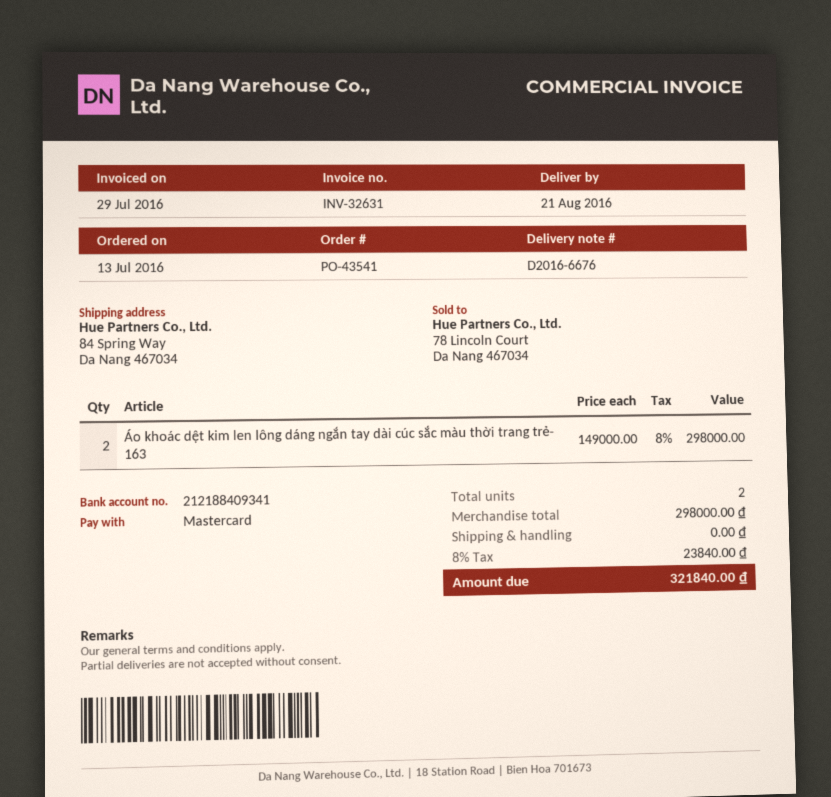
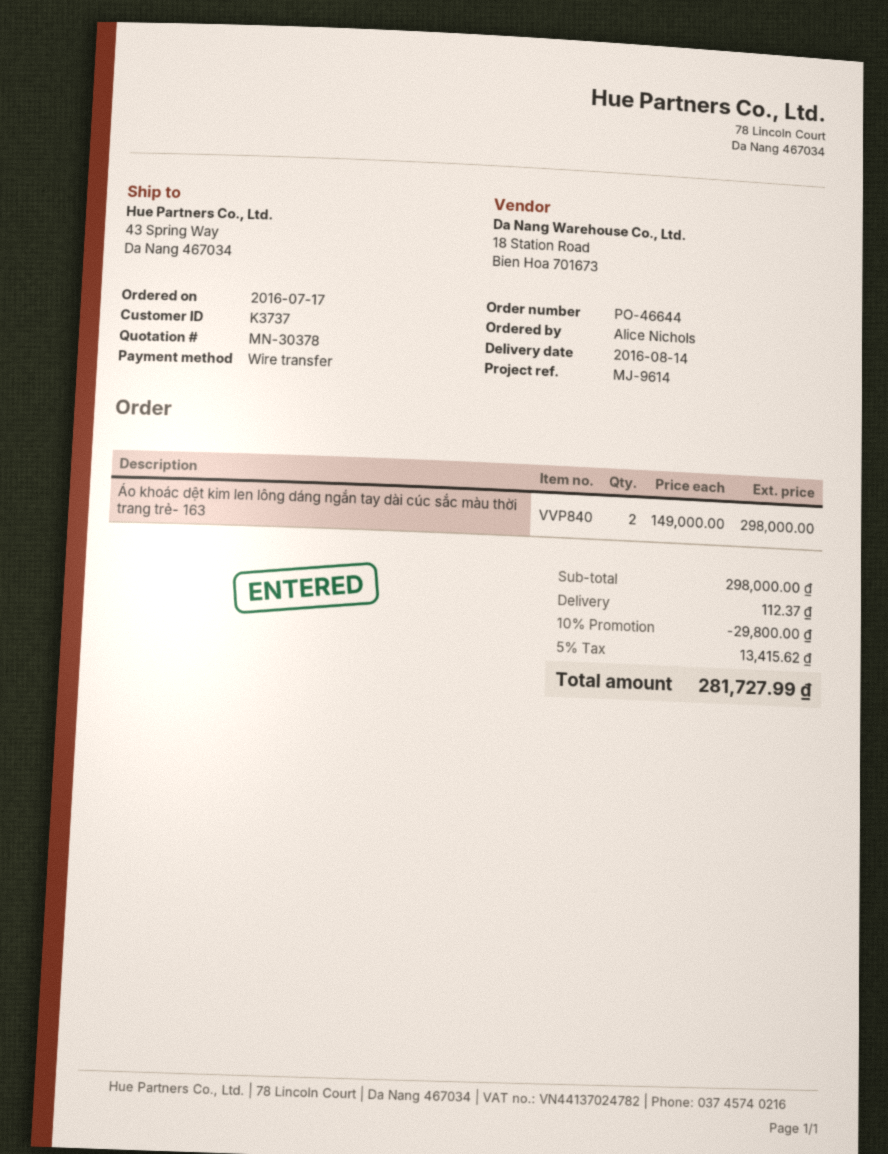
order number: PO-43541 -> PO-46644
order date: 2016-07-13 -> 2016-07-17
delivery date: 2016-08-21 -> 2016-08-14
payment method: Mastercard -> bank transfer
ship to: 84 Spring Way, Da Nang 467034 -> 43 Spring Way, Da Nang 467034
discount: none -> 10% = 29800.00
shipping: 0.00 -> 112.37
tax: 8% = 23840.00 -> 5% = 13415.62
total: 321840.00 -> 281727.99

